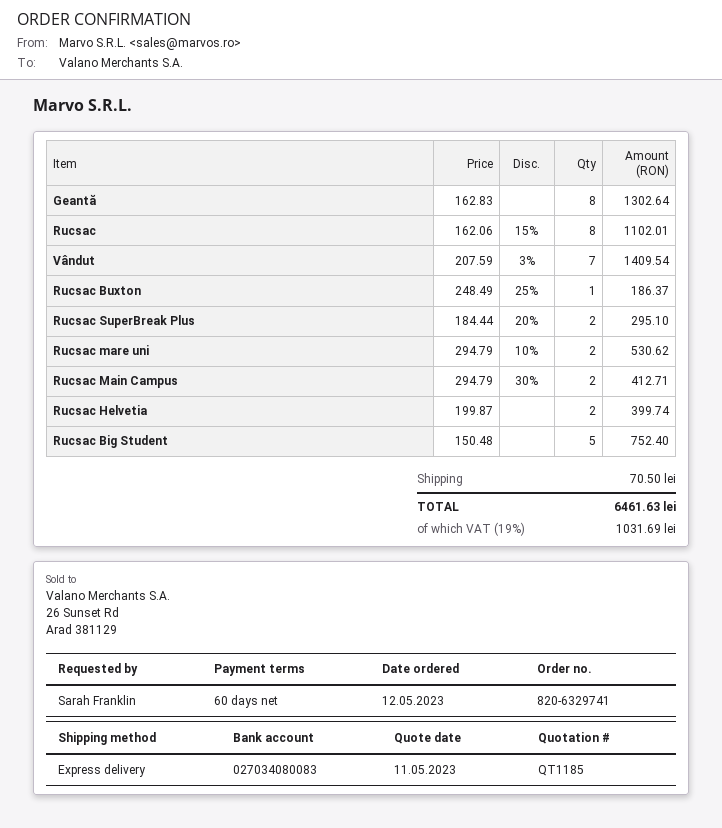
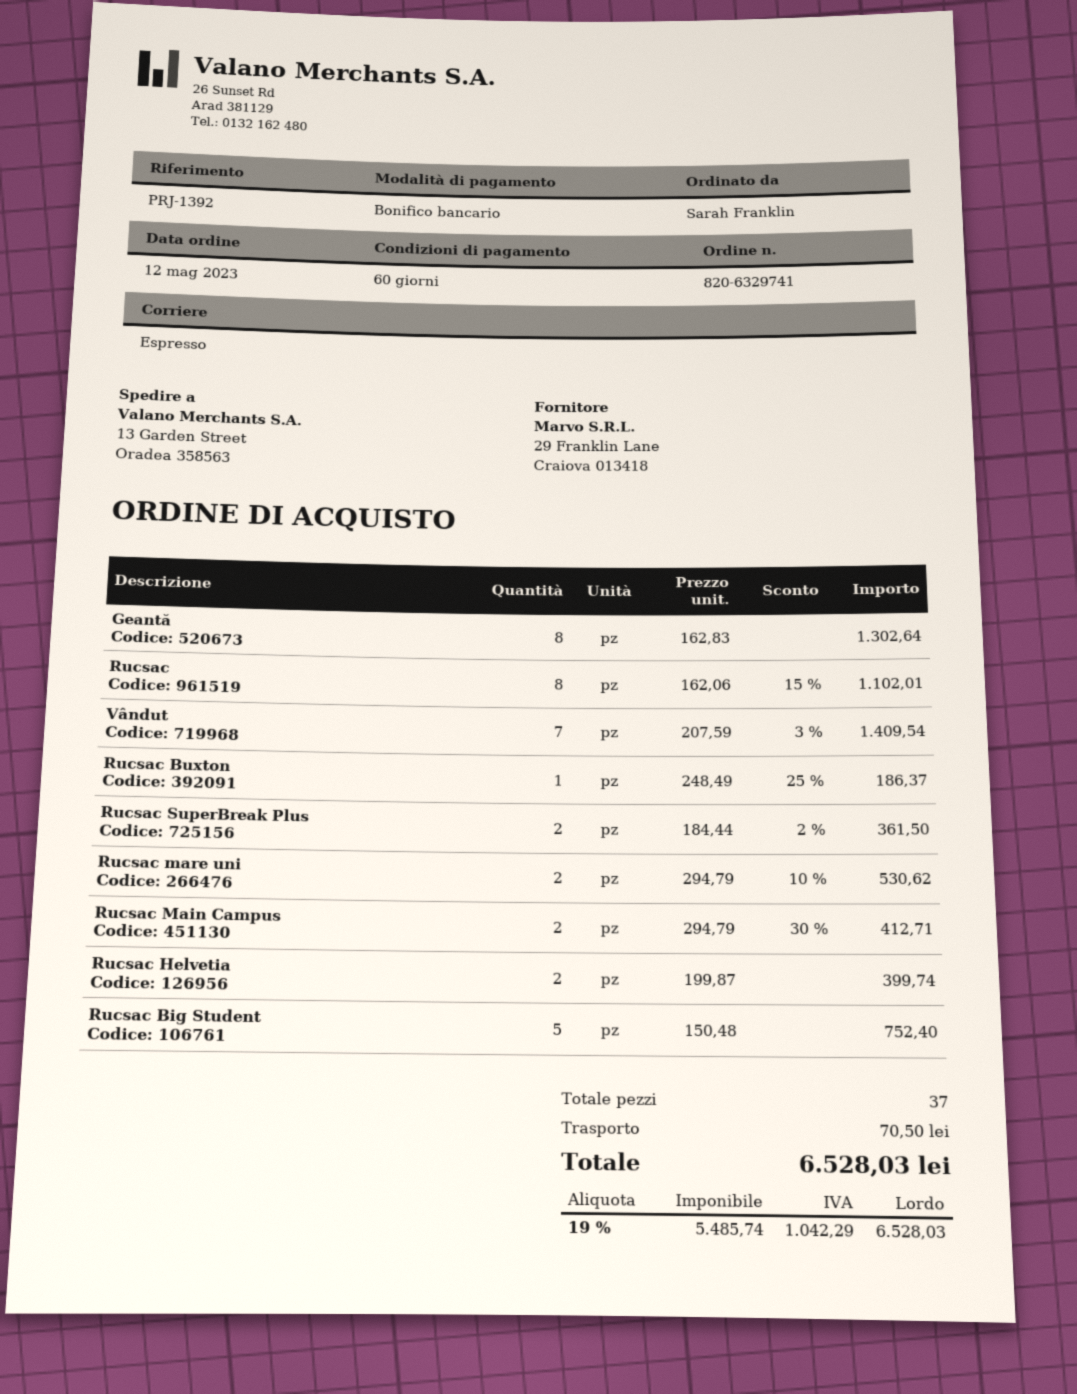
Rucsac SuperBreak Plus: 2 x 184.44 - 20% = 295.10 -> 2 x 184.44 - 2% = 361.50
tax: 19% = 1031.69 -> 19% = 1042.29
total: 6461.63 -> 6528.03

